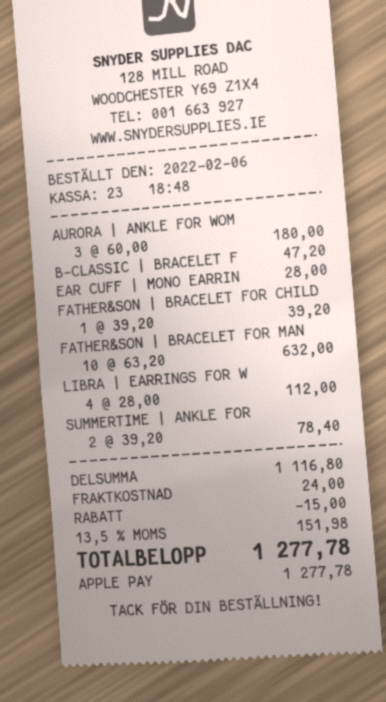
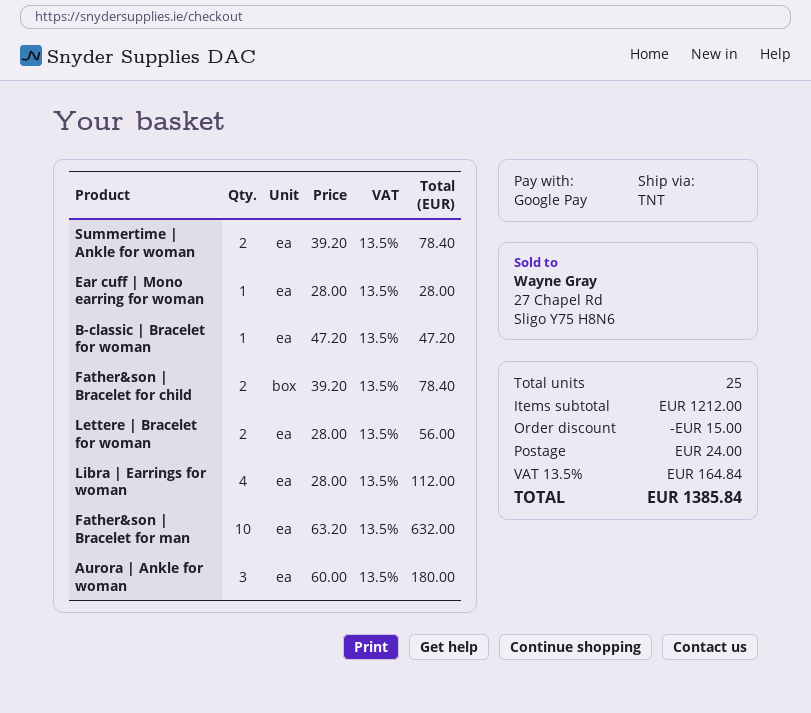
payment method: Apple Pay -> Google Pay
FATHER&SON | BRACELET FOR CHILD: 1 x 39.20 = 39.20 -> 2 x 39.20 = 78.40
Lettere | Bracelet for woman: none -> 2 x 28.00 = 56.00
subtotal: 1116.80 -> 1212.00
tax: 13.5% = 151.98 -> 13.5% = 164.84
total: 1277.78 -> 1385.84

